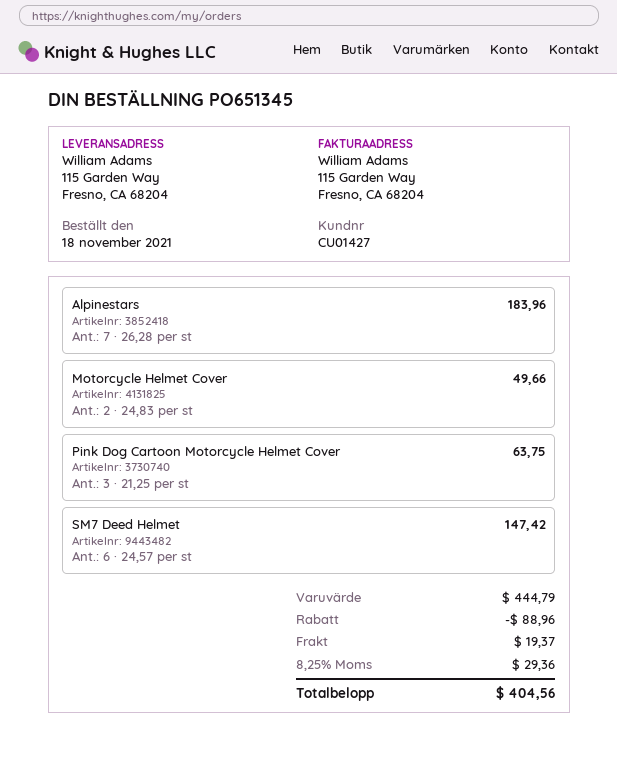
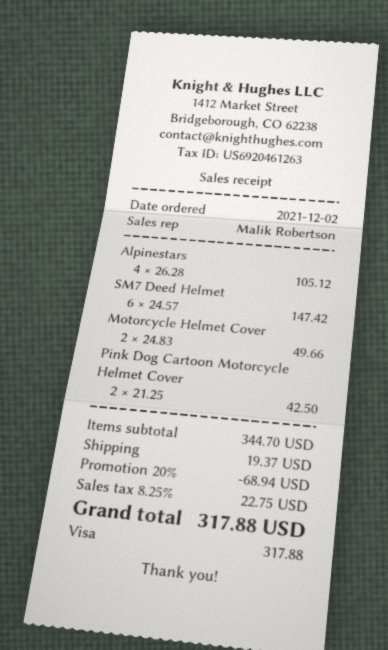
order date: 2021-11-18 -> 2021-12-02
Alpinestars: 7 x 26.28 = 183.96 -> 4 x 26.28 = 105.12
Pink Dog Cartoon Motorcycle Helmet Cover: 3 x 21.25 = 63.75 -> 2 x 21.25 = 42.50
subtotal: 444.79 -> 344.70
discount: 88.96 -> 68.94
tax: 8.25% = 29.36 -> 8.25% = 22.75
total: 404.56 -> 317.88

